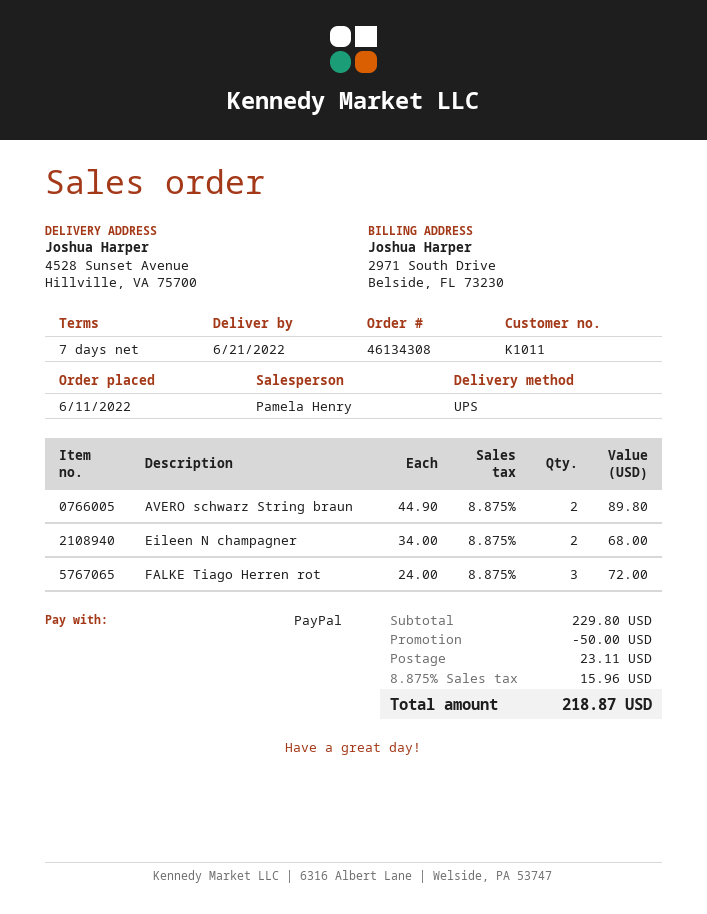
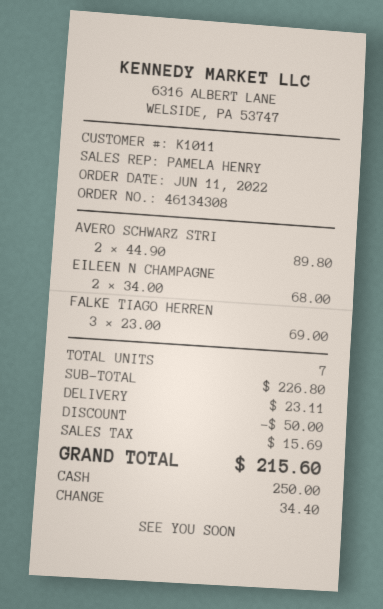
payment method: PayPal -> cash
FALKE Tiago Herren rot: 3 x 24.00 = 72.00 -> 3 x 23.00 = 69.00
subtotal: 229.80 -> 226.80
tax: 15.96 -> 15.69
total: 218.87 -> 215.60

